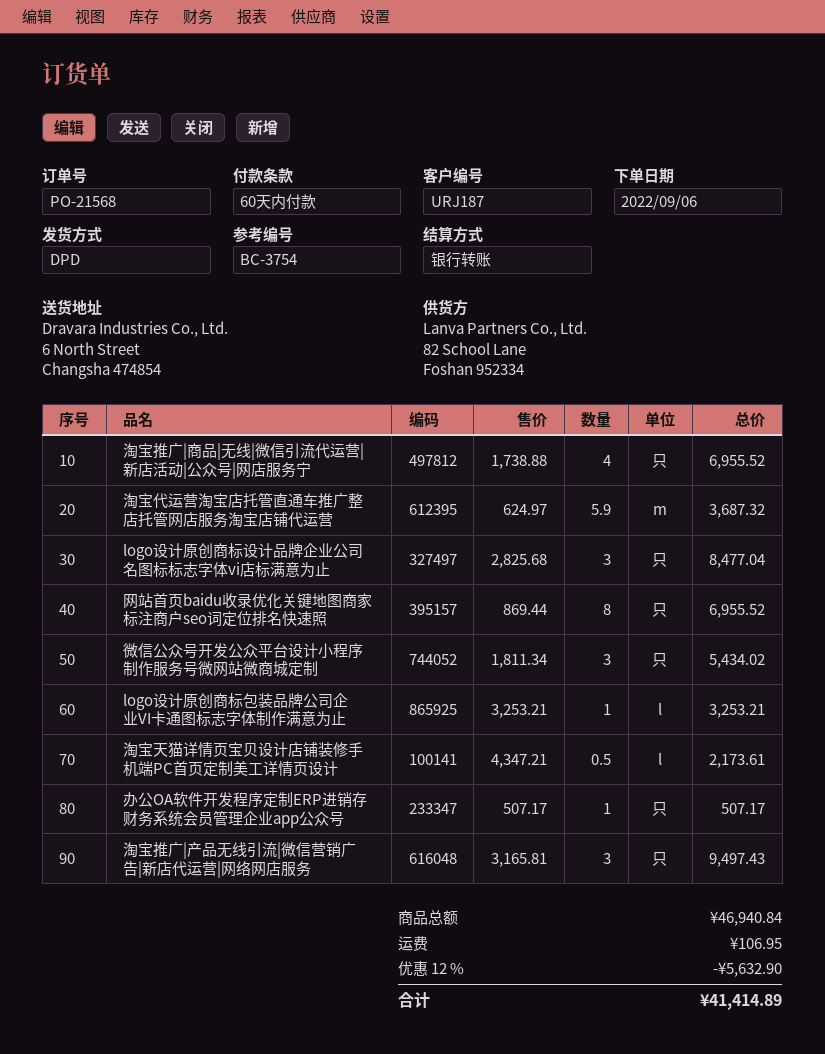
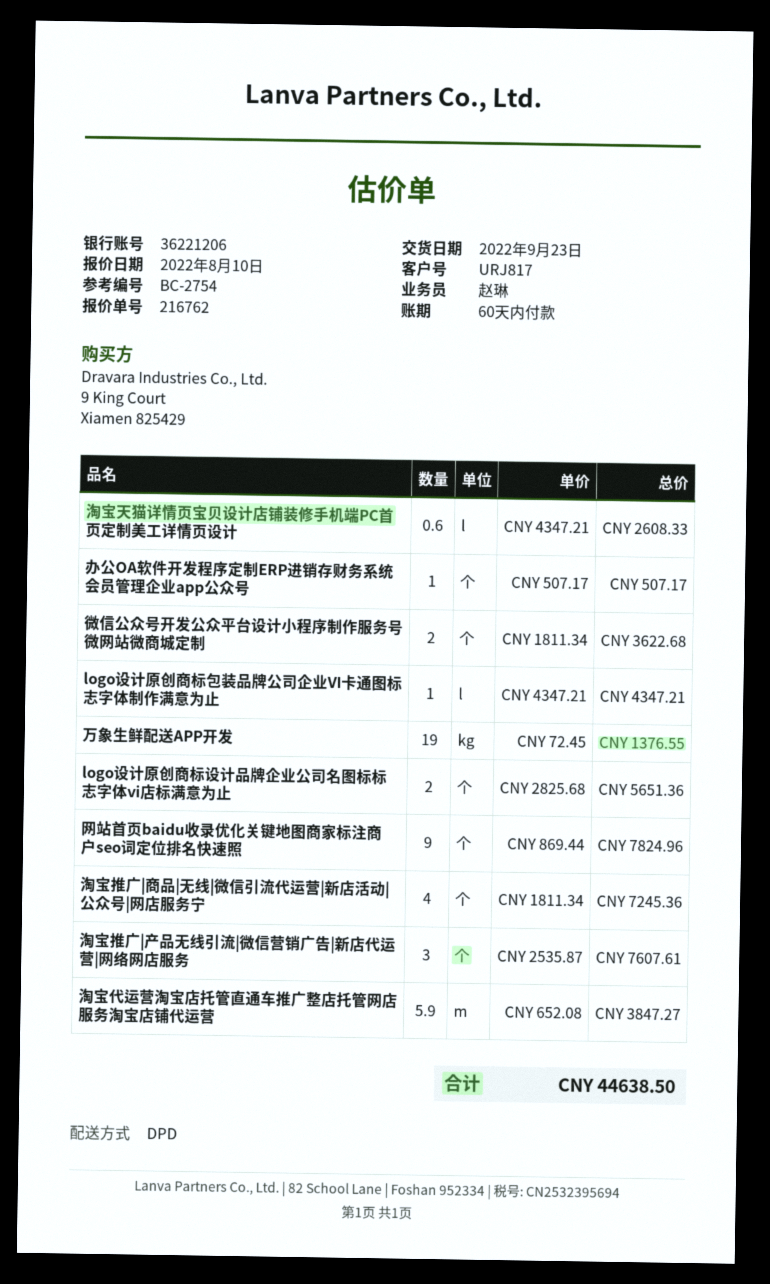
customer number: URJ187 -> URJ817
reference: BC-3754 -> BC-2754
淘宝推广|商品|无线|微信引流代运营|新店活动|公众号|网店服务宁: 4 x 1738.88 = 6955.52 -> 4 x 1811.34 = 7245.36
淘宝代运营淘宝店托管直通车推广整店托管网店服务淘宝店铺代运营: 5.9 x 624.97 = 3687.32 -> 5.9 x 652.08 = 3847.27
logo设计原创商标设计品牌企业公司名图标标志字体vi店标满意为止: 3 x 2825.68 = 8477.04 -> 2 x 2825.68 = 5651.36
网站首页baidu收录优化关键地图商家标注商户seo词定位排名快速照: 8 x 869.44 = 6955.52 -> 9 x 869.44 = 7824.96
微信公众号开发公众平台设计小程序制作服务号微网站微商城定制: 3 x 1811.34 = 5434.02 -> 2 x 1811.34 = 3622.68
logo设计原创商标包装品牌公司企业VI卡通图标志字体制作满意为止: 1 x 3253.21 = 3253.21 -> 1 x 4347.21 = 4347.21
淘宝天猫详情页宝贝设计店铺装修手机端PC首页定制美工详情页设计: 0.5 x 4347.21 = 2173.61 -> 0.6 x 4347.21 = 2608.33
淘宝推广|产品无线引流|微信营销广告|新店代运营|网络网店服务: 3 x 3165.81 = 9497.43 -> 3 x 2535.87 = 7607.61
万象生鲜配送APP开发: none -> 19 x 72.45 = 1376.55
discount: 12% = 5632.90 -> none
shipping: 106.95 -> none
total: 41414.89 -> 44638.50

